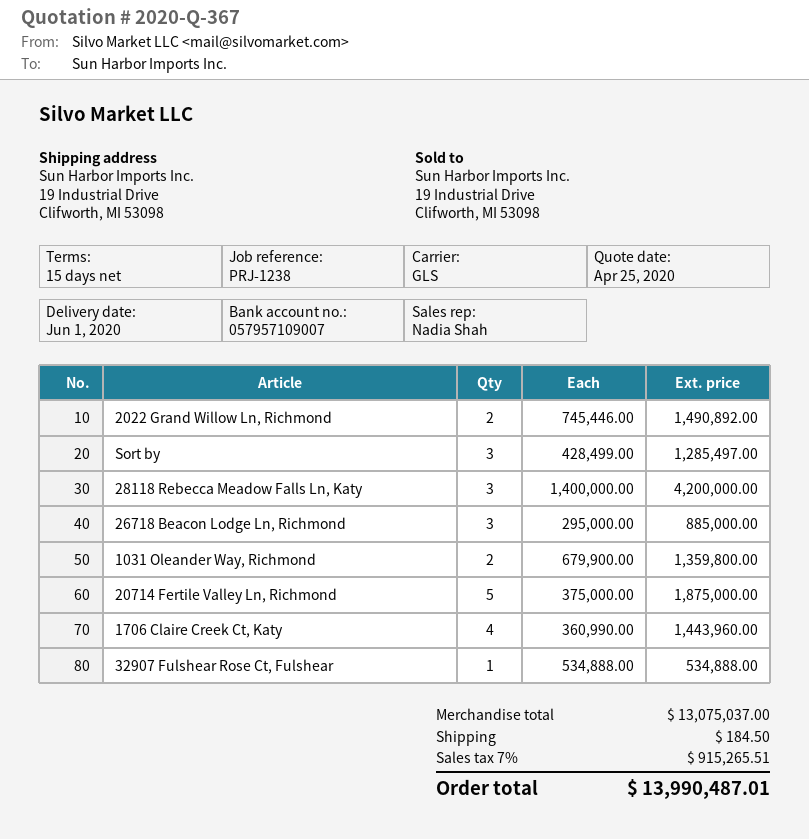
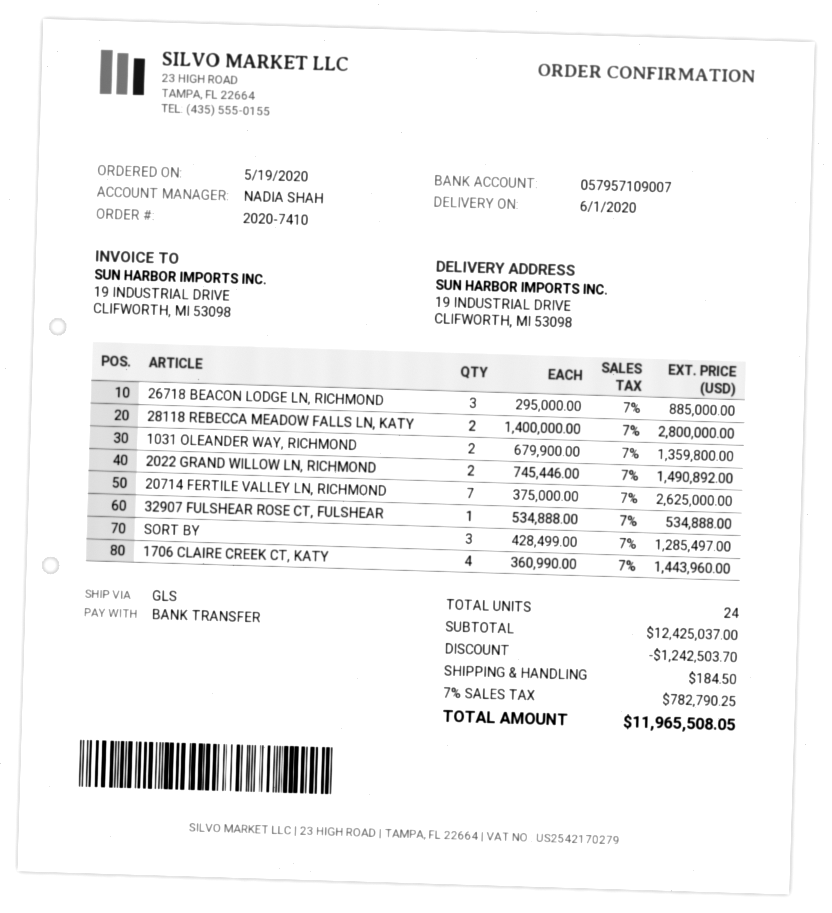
28118 Rebecca Meadow Falls Ln, Katy: 3 x 1400000.00 = 4200000.00 -> 2 x 1400000.00 = 2800000.00
20714 Fertile Valley Ln, Richmond: 5 x 375000.00 = 1875000.00 -> 7 x 375000.00 = 2625000.00
subtotal: 13075037.00 -> 12425037.00
discount: none -> 1242503.70
tax: 7% = 915265.51 -> 7% = 782790.25
total: 13990487.01 -> 11965508.05

